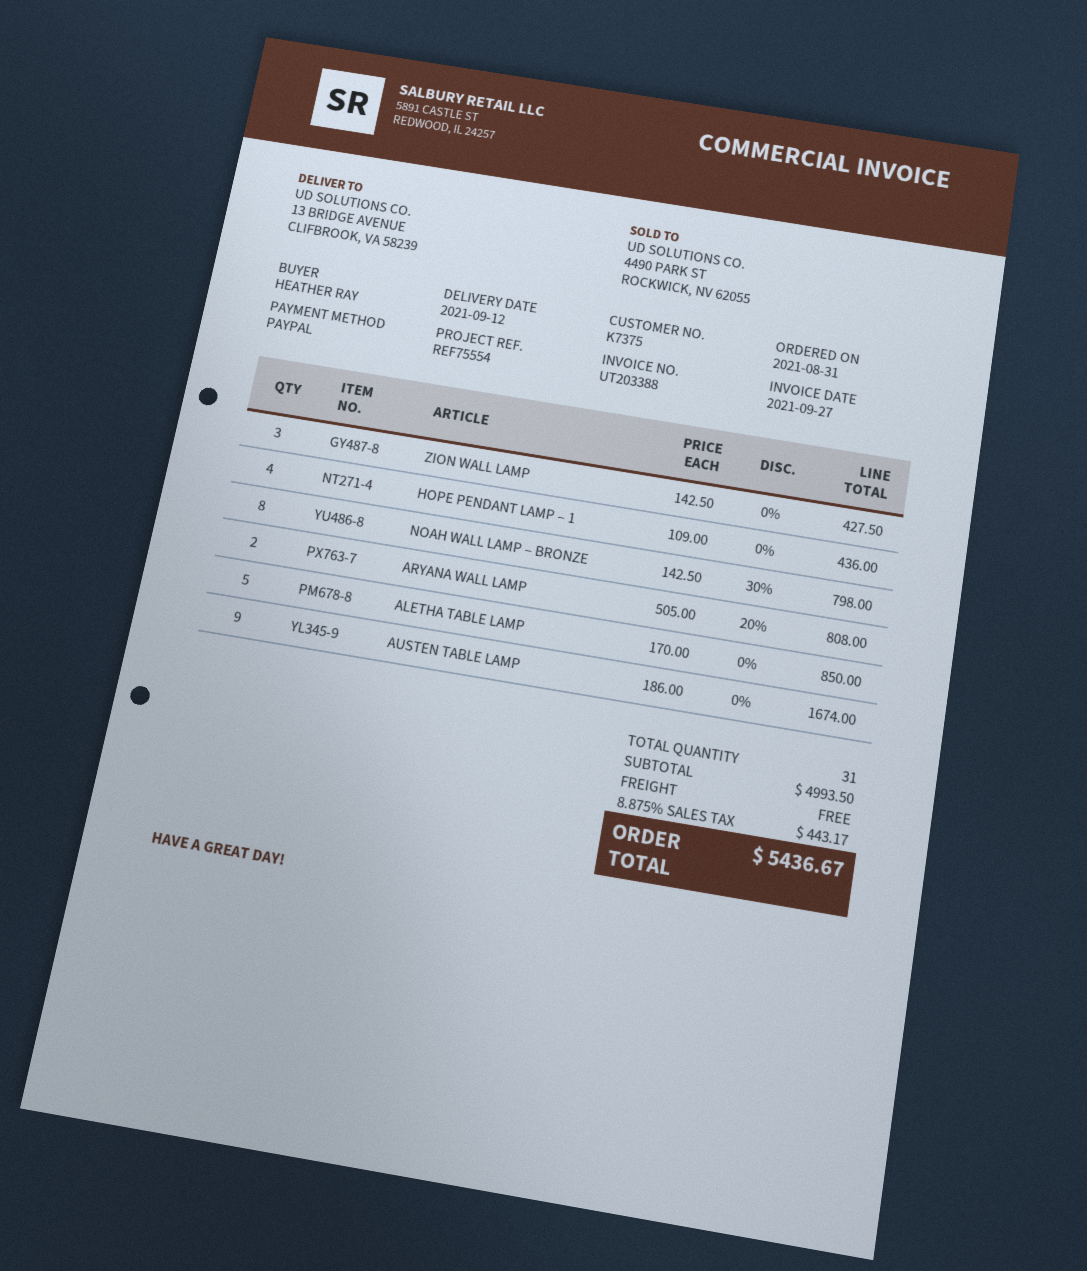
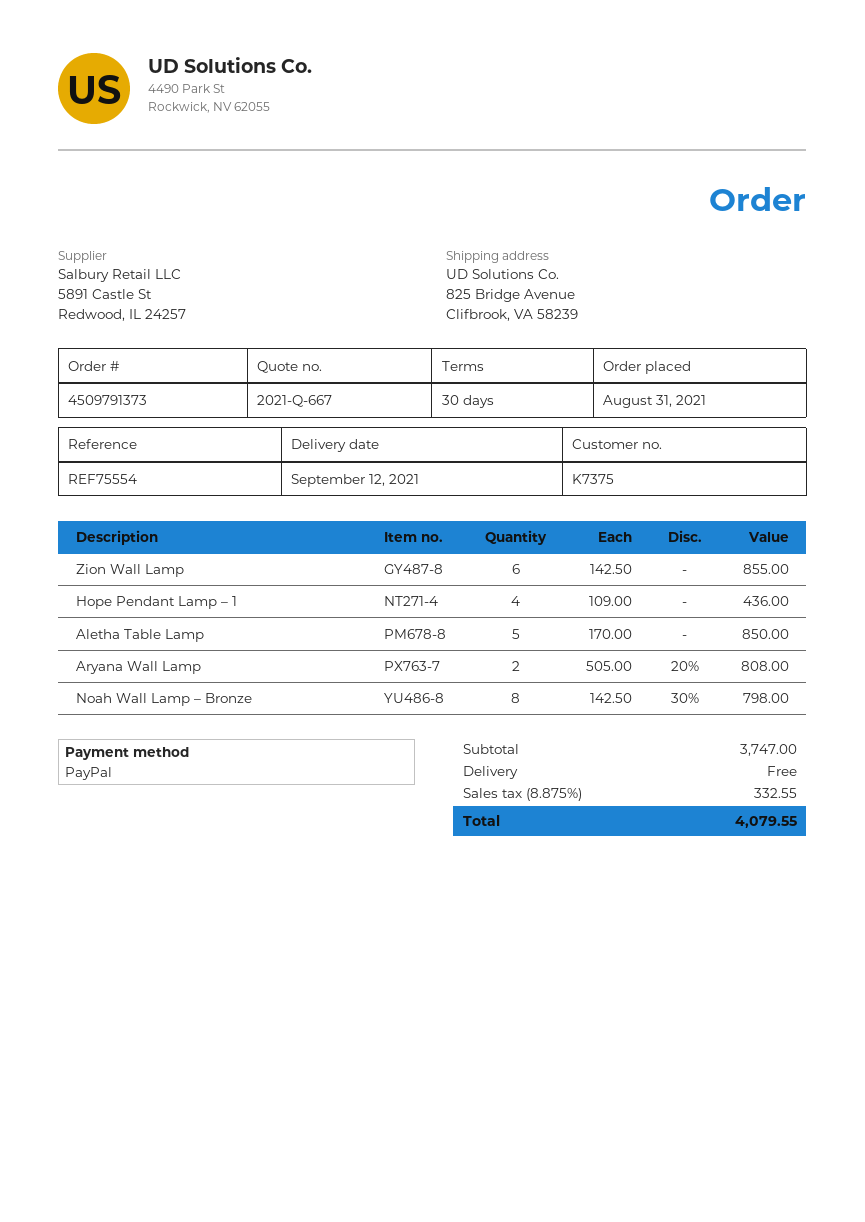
ship to: 13 BRIDGE AVENUE, CLIFBROOK, VA 58239 -> 825 Bridge Avenue, Clifbrook, VA 58239
ZION WALL LAMP: 3 x 142.50 = 427.50 -> 6 x 142.50 = 855.00
AUSTEN TABLE LAMP: 9 x 186.00 = 1674.00 -> none
subtotal: 4993.50 -> 3747.00
tax: 8.875% = 443.17 -> 8.875% = 332.55
total: 5436.67 -> 4079.55

